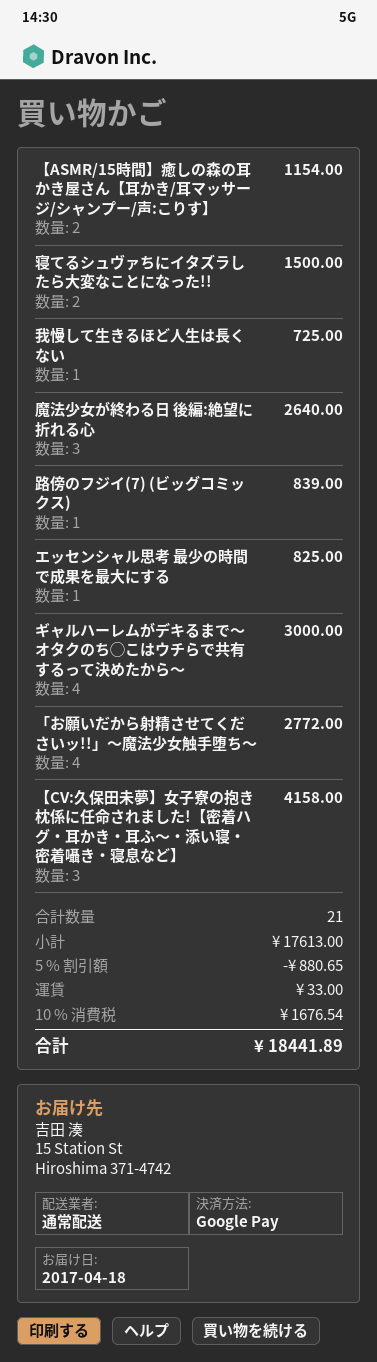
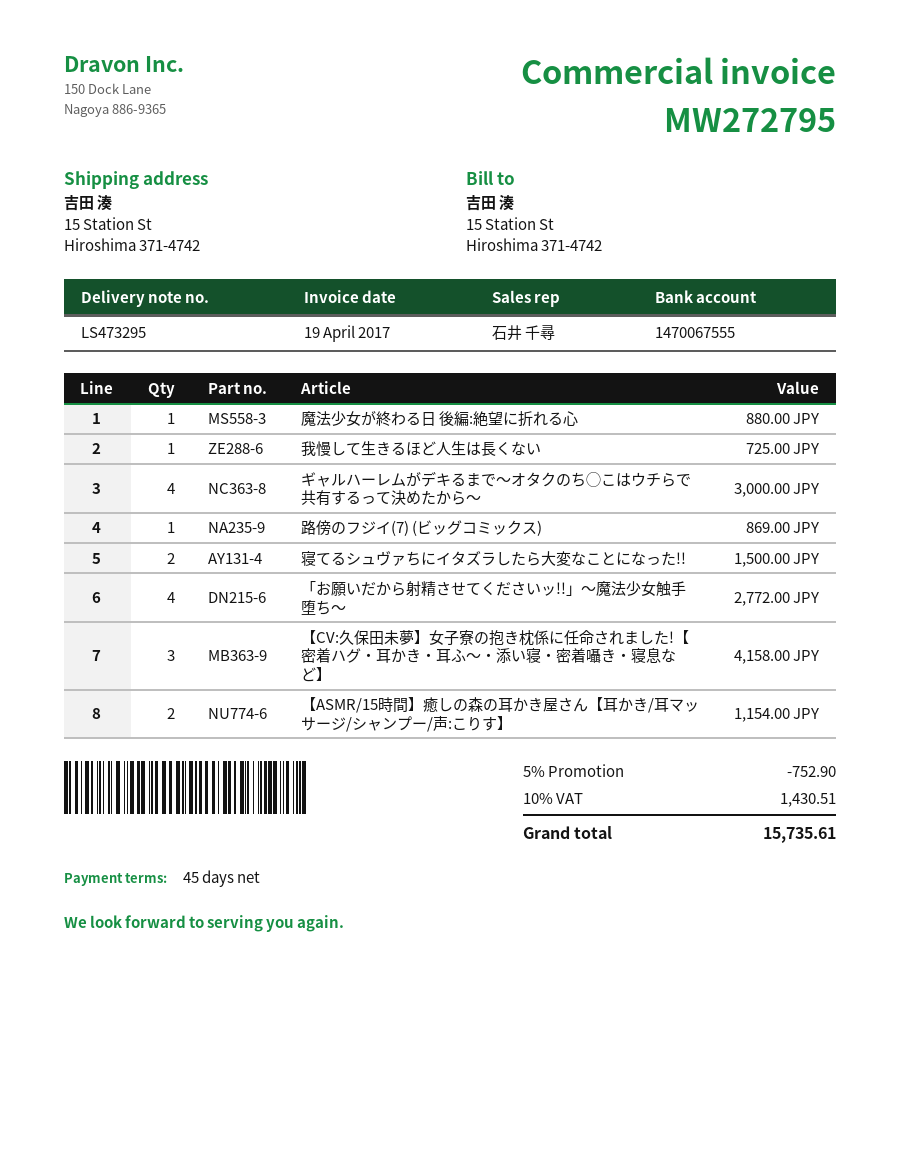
魔法少女が終わる日 後編:絶望に折れる心: 3 for 2640.00 -> 1 for 880.00
路傍のフジイ(7) (ビッグコミックス): 1 for 839.00 -> 1 for 869.00
エッセンシャル思考 最少の時間で成果を最大にする: 1 for 825.00 -> none
discount: 5% = 880.65 -> 5% = 752.90
shipping: 33.00 -> none
tax: 10% = 1676.54 -> 10% = 1430.51
total: 18441.89 -> 15735.61

